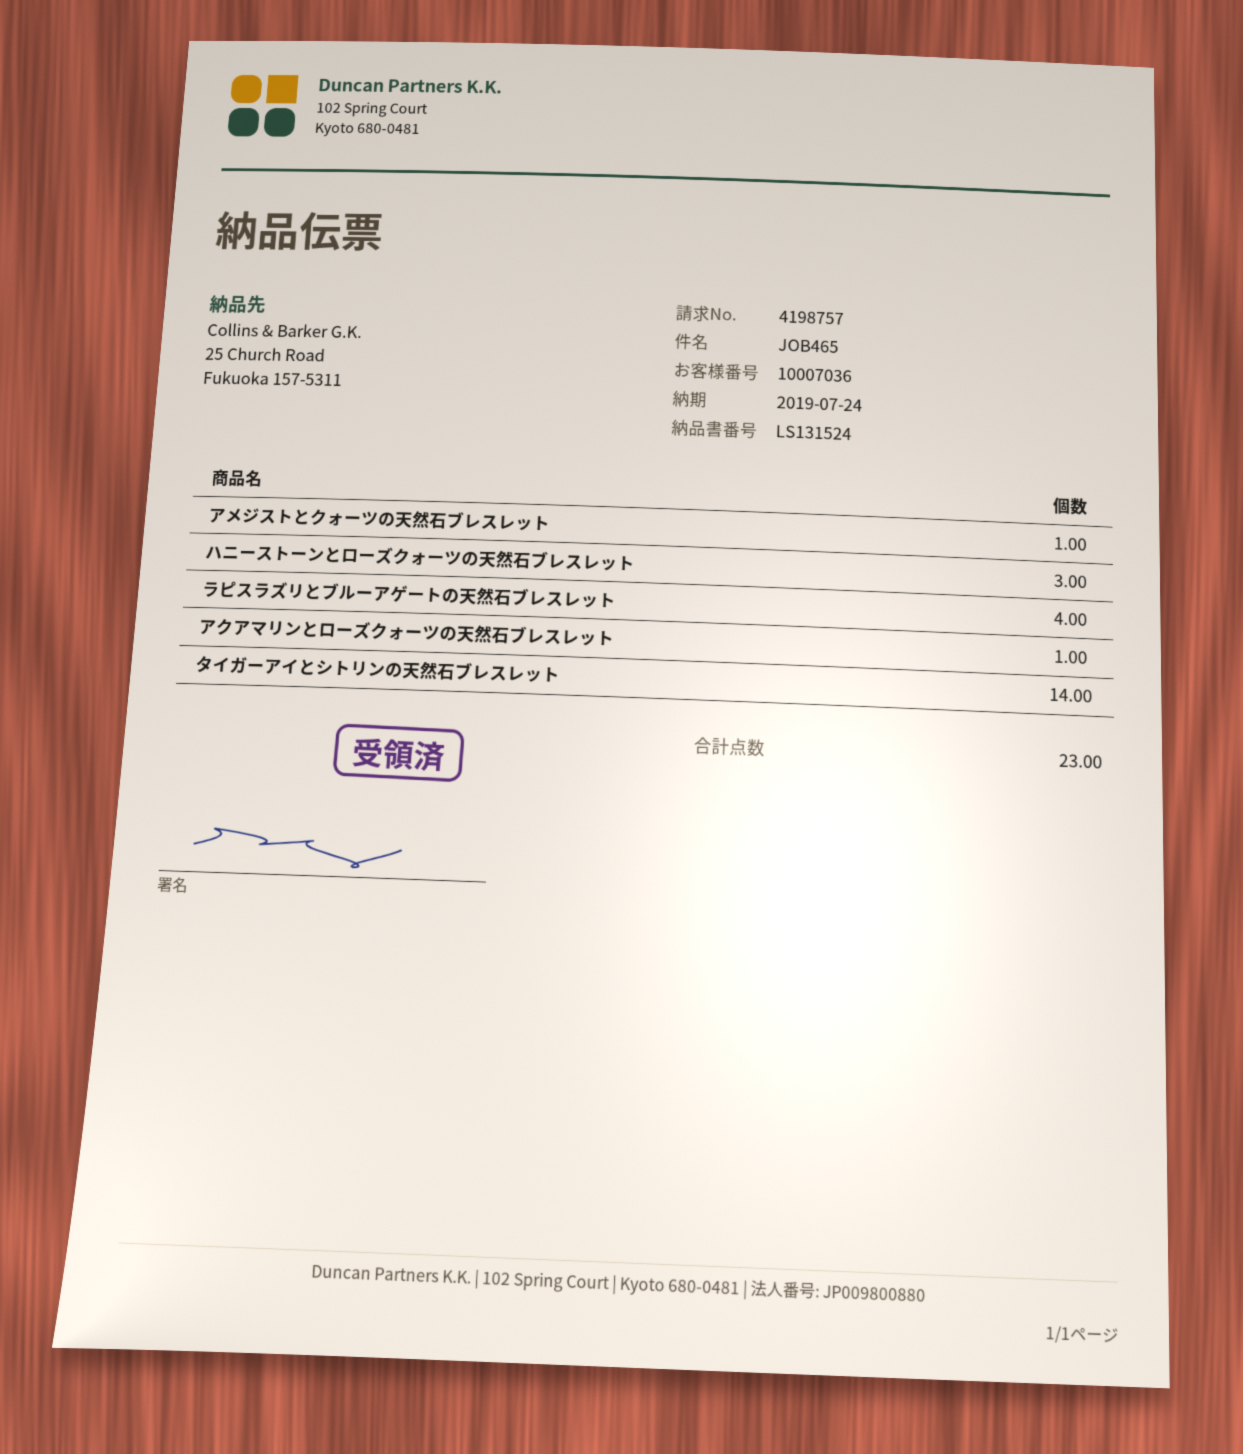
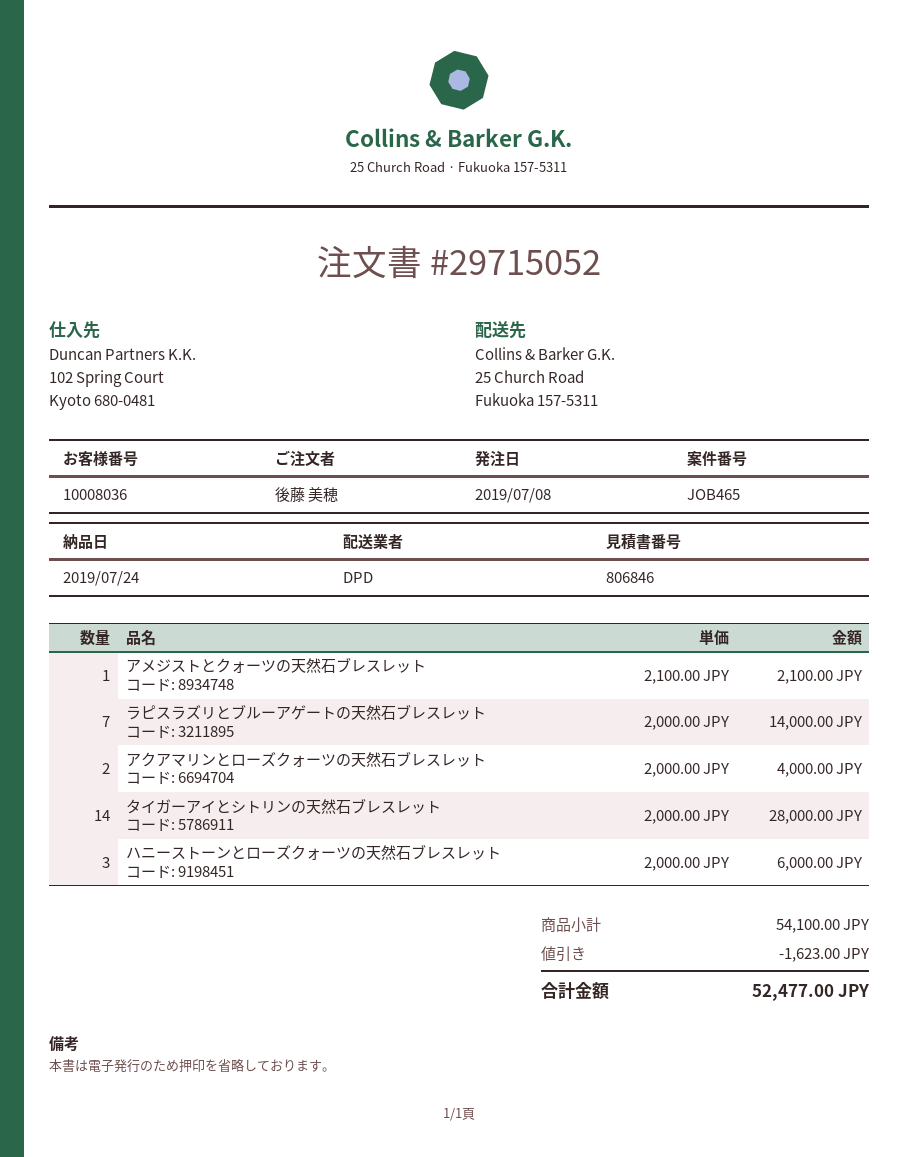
customer number: 10007036 -> 10008036
ラピスラズリとブルーアゲートの天然石ブレスレット: 4 -> 7
アクアマリンとローズクォーツの天然石ブレスレット: 1 -> 2

